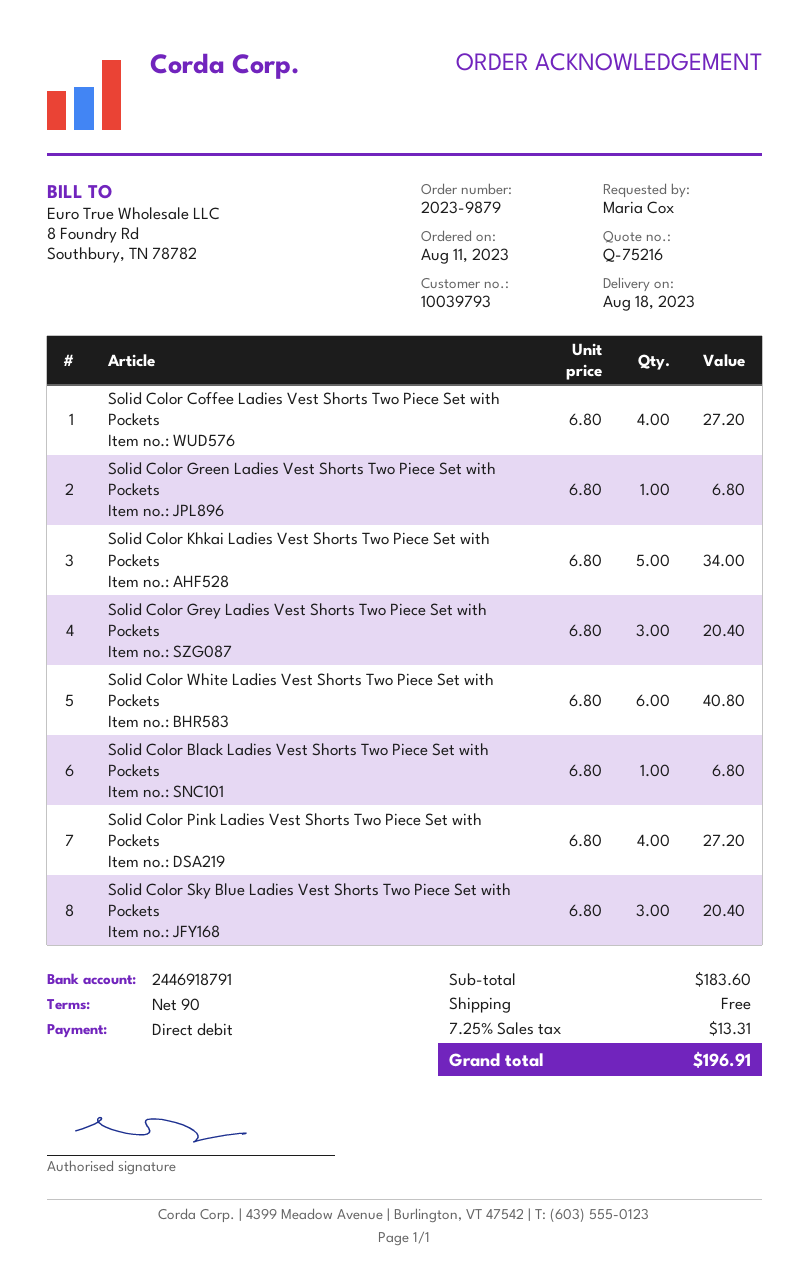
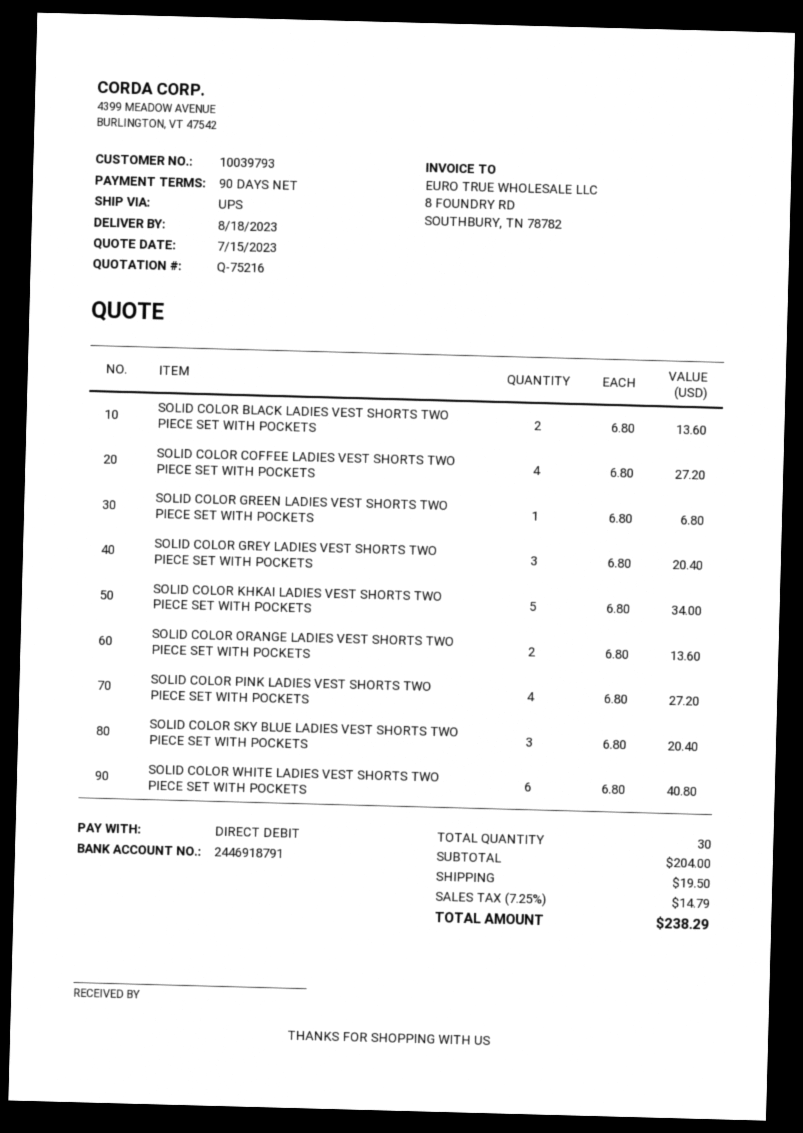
Solid Color Black Ladies Vest Shorts Two Piece Set with Pockets: 1 x 6.80 = 6.80 -> 2 x 6.80 = 13.60
SOLID COLOR ORANGE LADIES VEST SHORTS TWO PIECE SET WITH POCKETS: none -> 2 x 6.80 = 13.60
subtotal: 183.60 -> 204.00
shipping: 0.00 -> 19.50
tax: 7.25% = 13.31 -> 7.25% = 14.79
total: 196.91 -> 238.29

